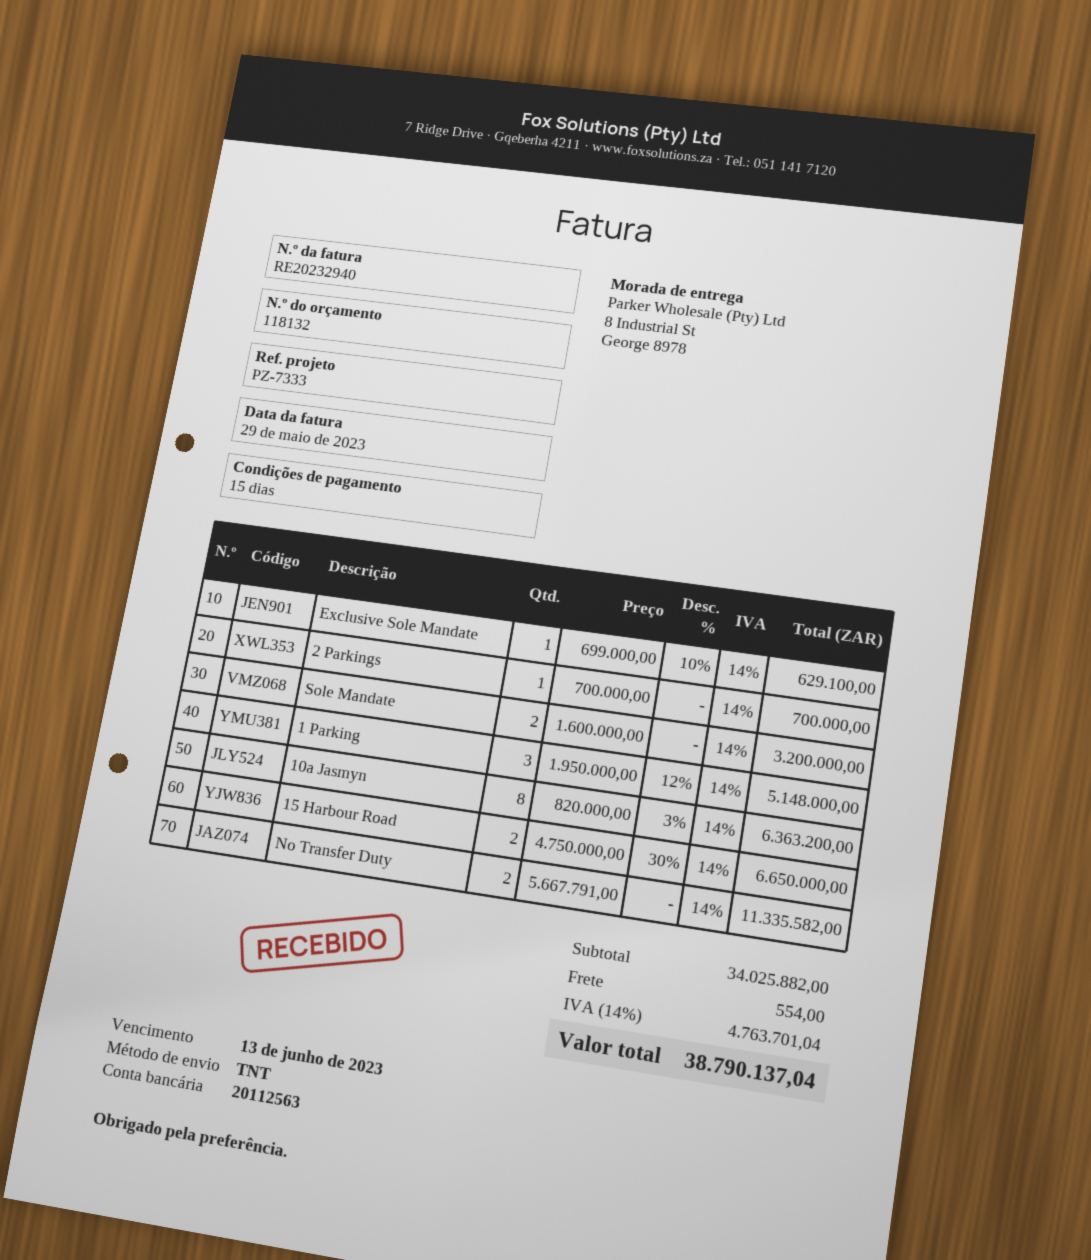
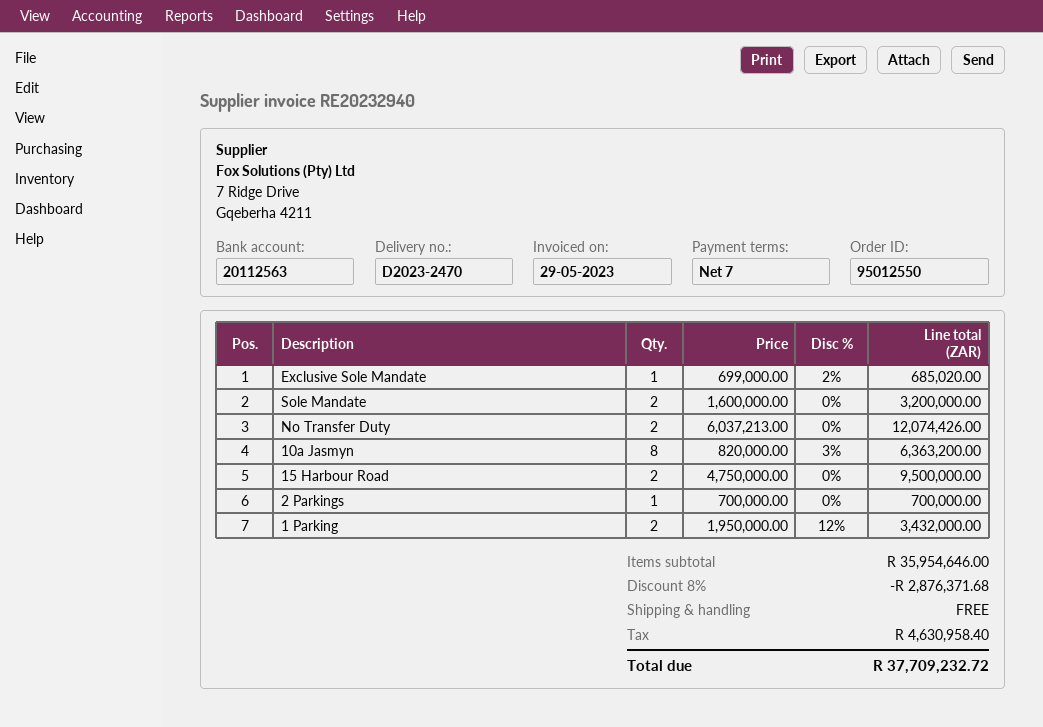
payment terms: 15 days -> 7 days
Exclusive Sole Mandate: 1 x 699000.00 - 10% = 629100.00 -> 1 x 699000.00 - 2% = 685020.00
1 Parking: 3 x 1950000.00 - 12% = 5148000.00 -> 2 x 1950000.00 - 12% = 3432000.00
15 Harbour Road: 2 x 4750000.00 - 30% = 6650000.00 -> 2 x 4750000.00 = 9500000.00
No Transfer Duty: 2 x 5667791.00 = 11335582.00 -> 2 x 6037213.00 = 12074426.00
subtotal: 34025882.00 -> 35954646.00
discount: none -> 8% = 2876371.68
shipping: 554.00 -> 0.00
tax: 4763701.04 -> 4630958.40
total: 38790137.04 -> 37709232.72

